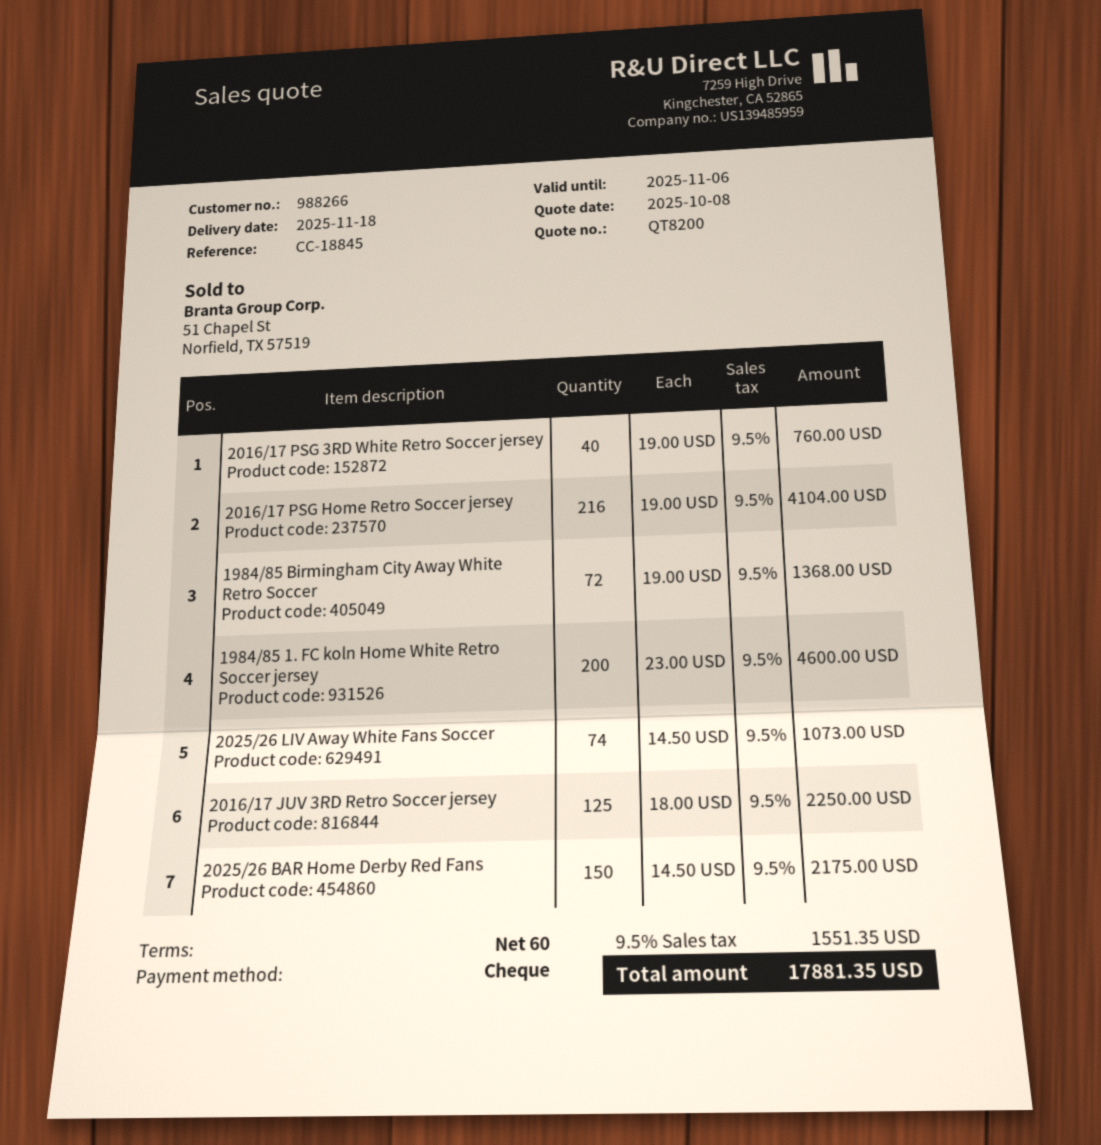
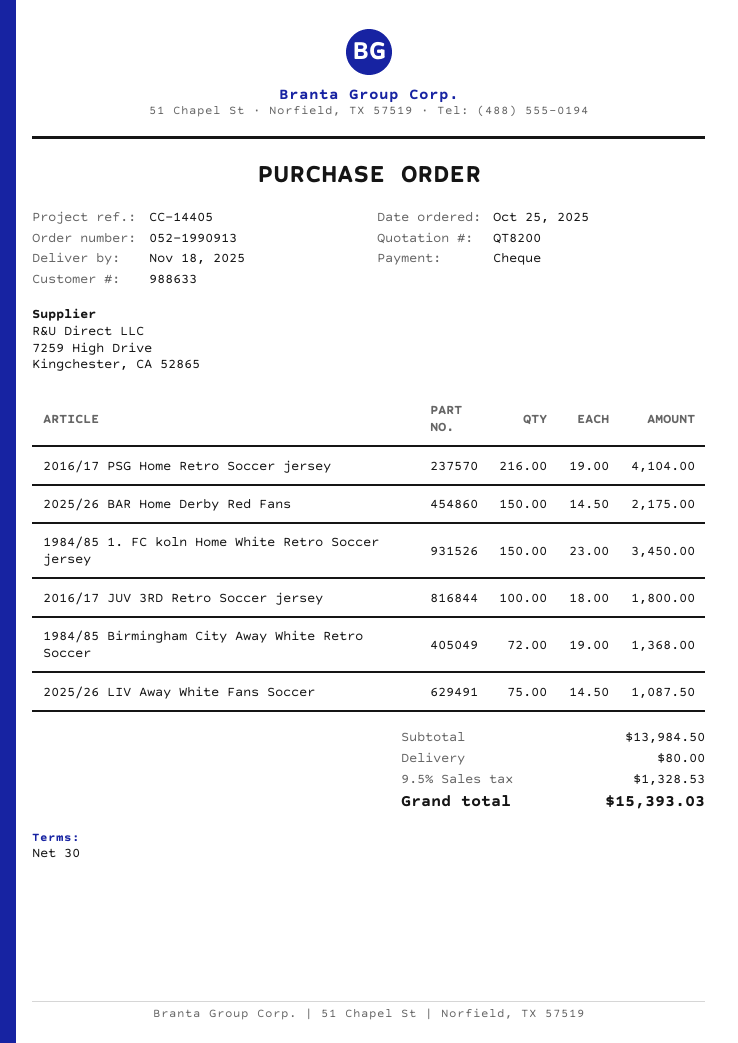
payment terms: 60 days -> 30 days
customer number: 988266 -> 988633
reference: CC-18845 -> CC-14405
2016/17 PSG 3RD White Retro Soccer jersey: 40 x 19.00 = 760.00 -> none
1984/85 1. FC koln Home White Retro Soccer jersey: 200 x 23.00 = 4600.00 -> 150 x 23.00 = 3450.00
2025/26 LIV Away White Fans Soccer: 74 x 14.50 = 1073.00 -> 75 x 14.50 = 1087.50
2016/17 JUV 3RD Retro Soccer jersey: 125 x 18.00 = 2250.00 -> 100 x 18.00 = 1800.00
shipping: none -> 80.00
tax: 9.5% = 1551.35 -> 9.5% = 1328.53
total: 17881.35 -> 15393.03

